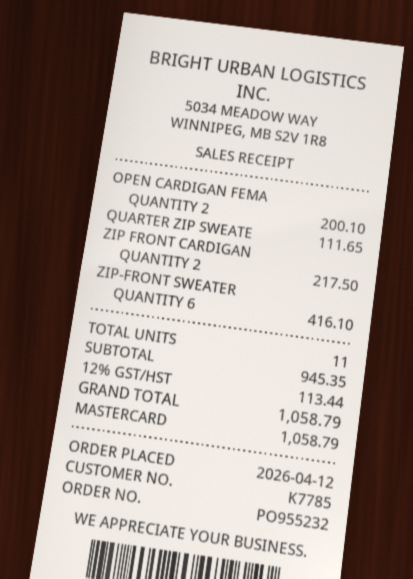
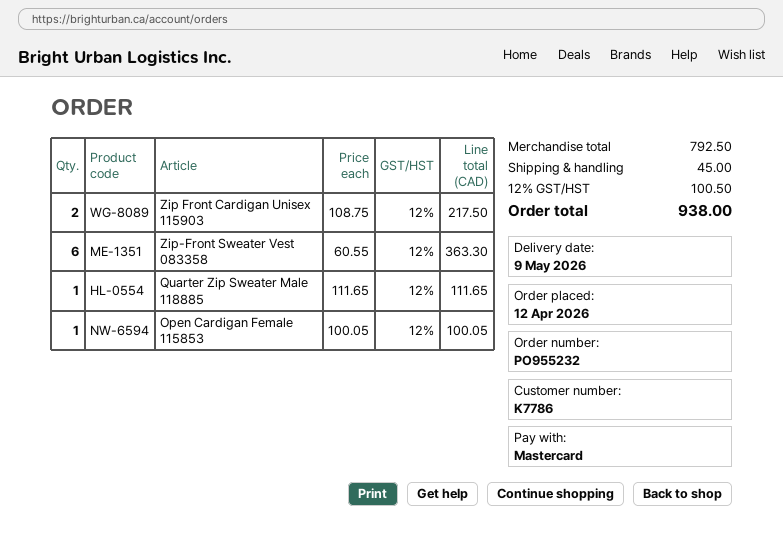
customer number: K7785 -> K7786
OPEN CARDIGAN FEMA: 2 for 200.10 -> 1 for 100.05
ZIP-FRONT SWEATER: 6 for 416.10 -> 6 for 363.30
subtotal: 945.35 -> 792.50
shipping: none -> 45.00
tax: 12% = 113.44 -> 12% = 100.50
total: 1058.79 -> 938.00

